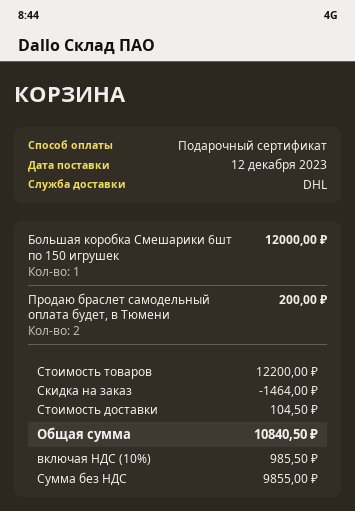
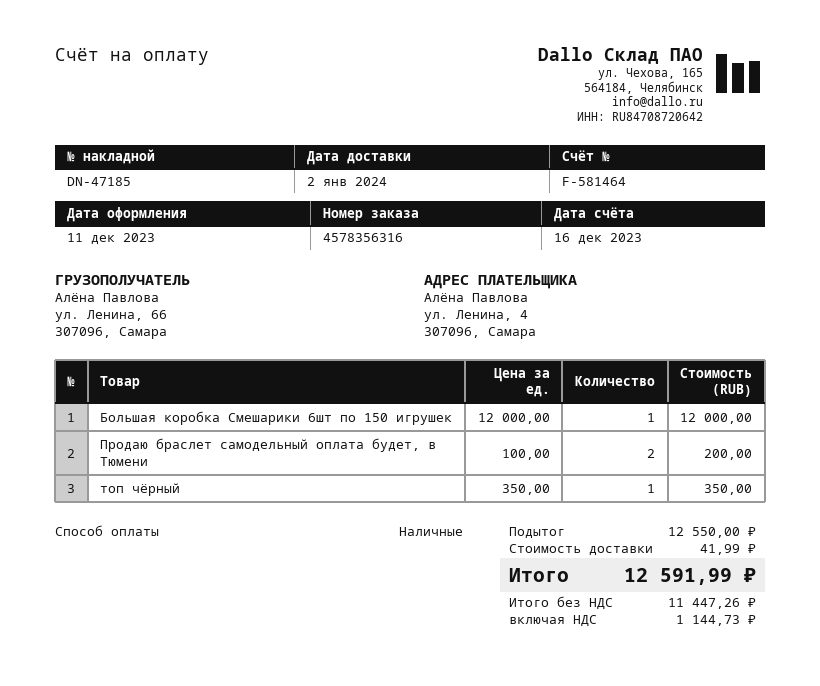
delivery date: 2023-12-12 -> 2024-01-02
payment method: gift card -> cash
топ чёрный: none -> 1 for 350.00
subtotal: 12200.00 -> 12550.00
discount: 1464.00 -> none
shipping: 104.50 -> 41.99
net: 9855.00 -> 11447.26
tax: 985.50 -> 1144.73
total: 10840.50 -> 12591.99

